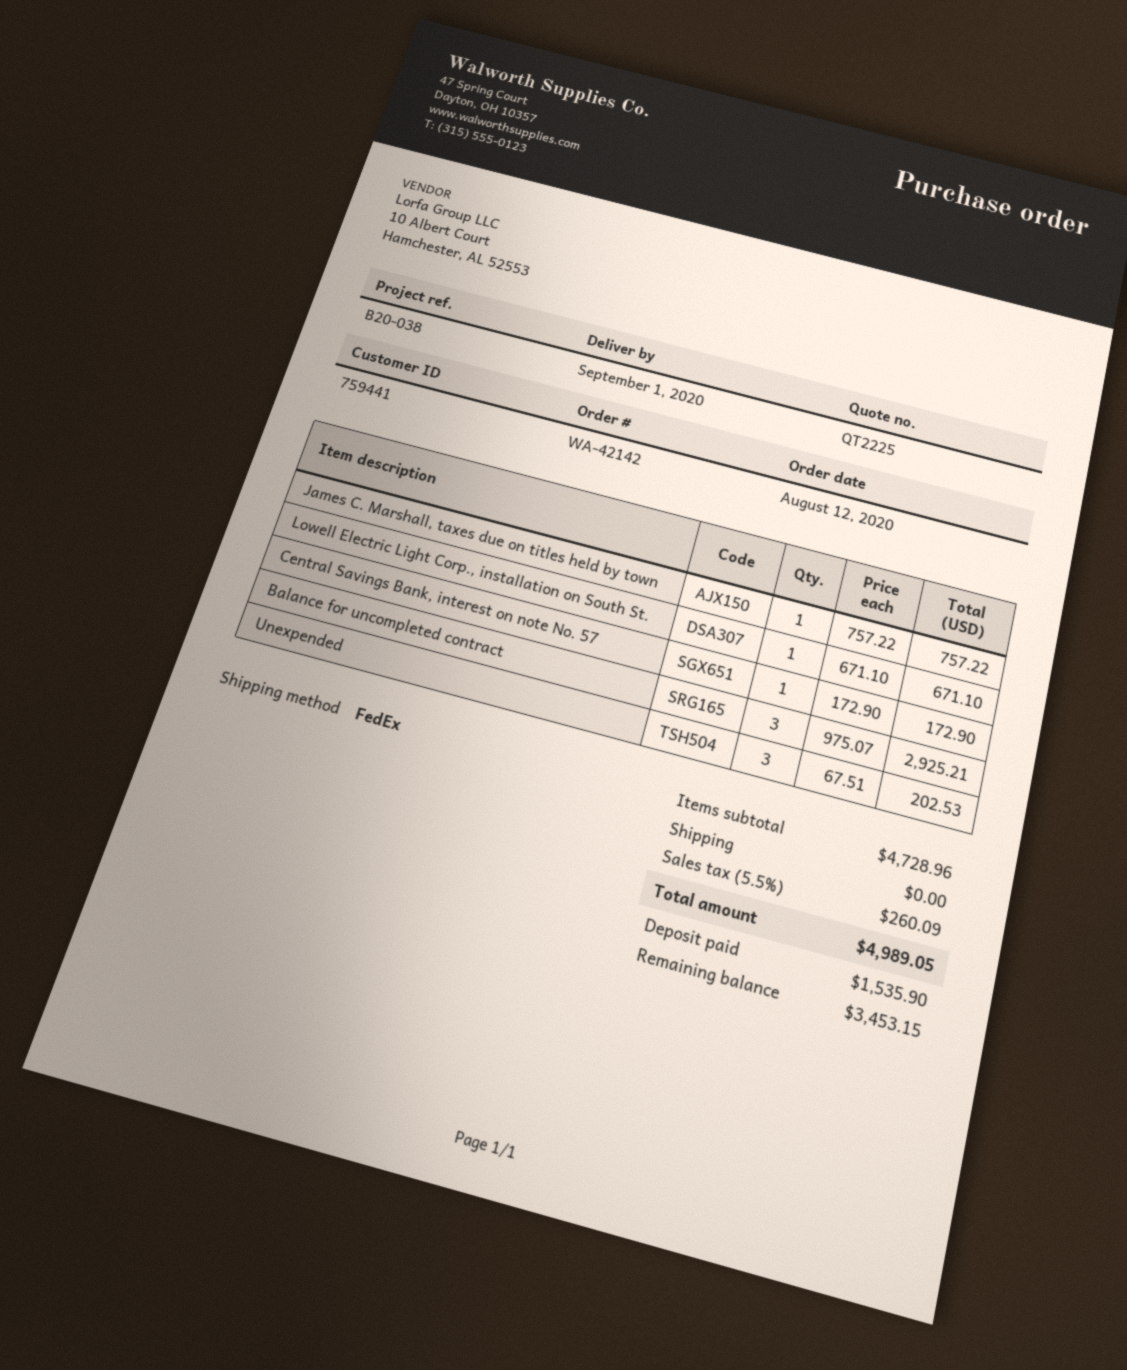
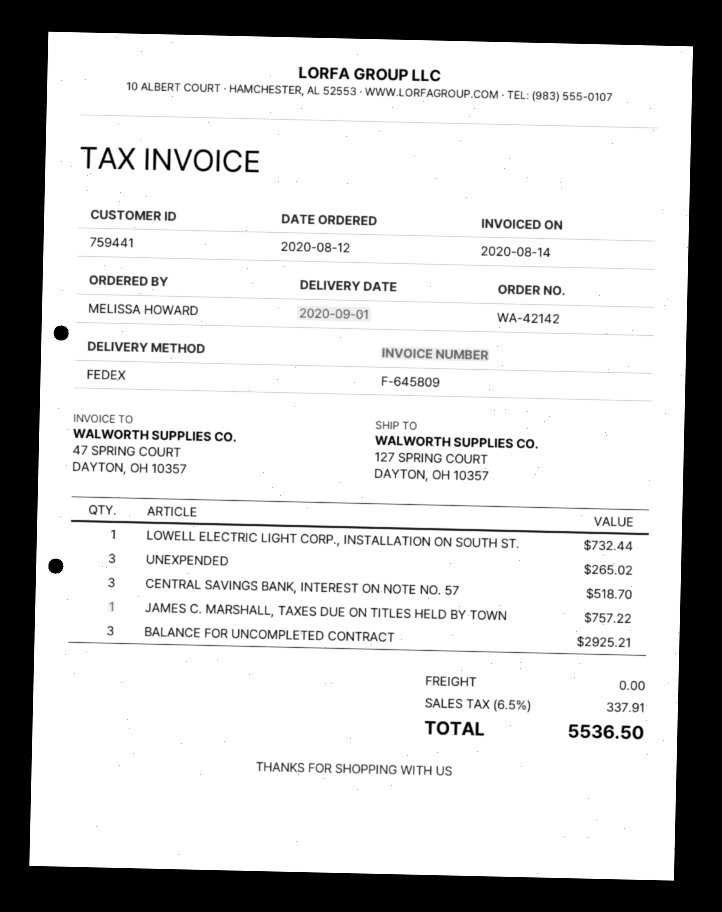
Lowell Electric Light Corp., installation on South St.: 1 for 671.10 -> 1 for 732.44
Central Savings Bank, interest on note No. 57: 1 for 172.90 -> 3 for 518.70
Unexpended: 3 for 202.53 -> 3 for 265.02
tax: 5.5% = 260.09 -> 6.5% = 337.91
total: 4989.05 -> 5536.50

